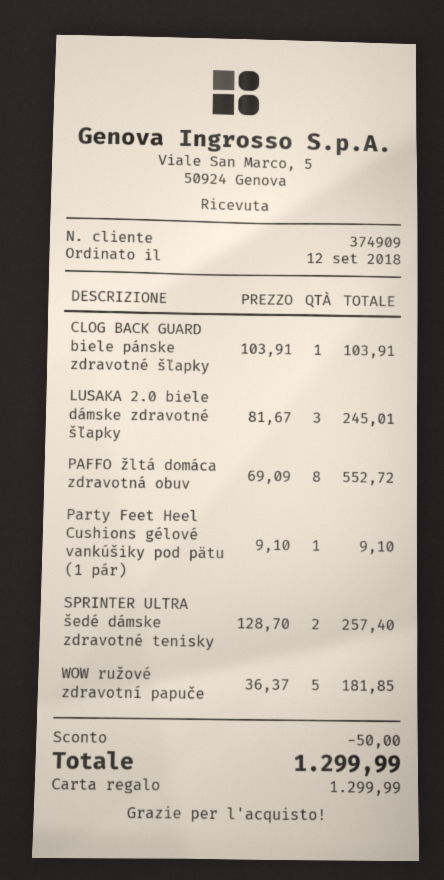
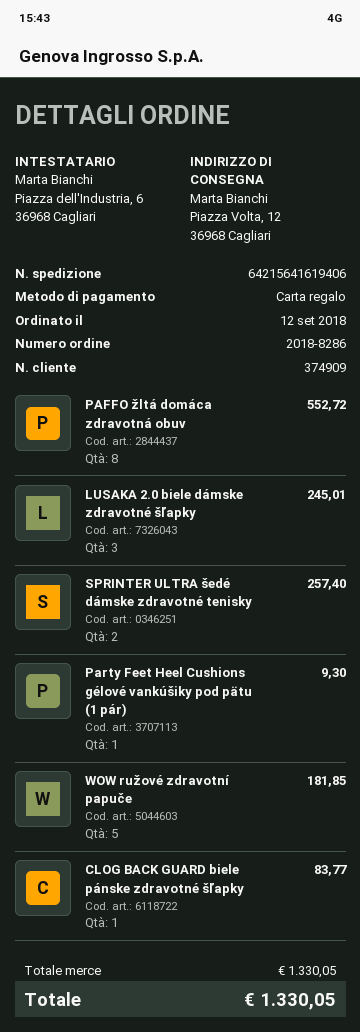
CLOG BACK GUARD biele pánske zdravotné šľapky: 1 for 103.91 -> 1 for 83.77
Party Feet Heel Cushions gélové vankúšiky pod pätu (1 pár): 1 for 9.10 -> 1 for 9.30
discount: 50.00 -> none
total: 1299.99 -> 1330.05

